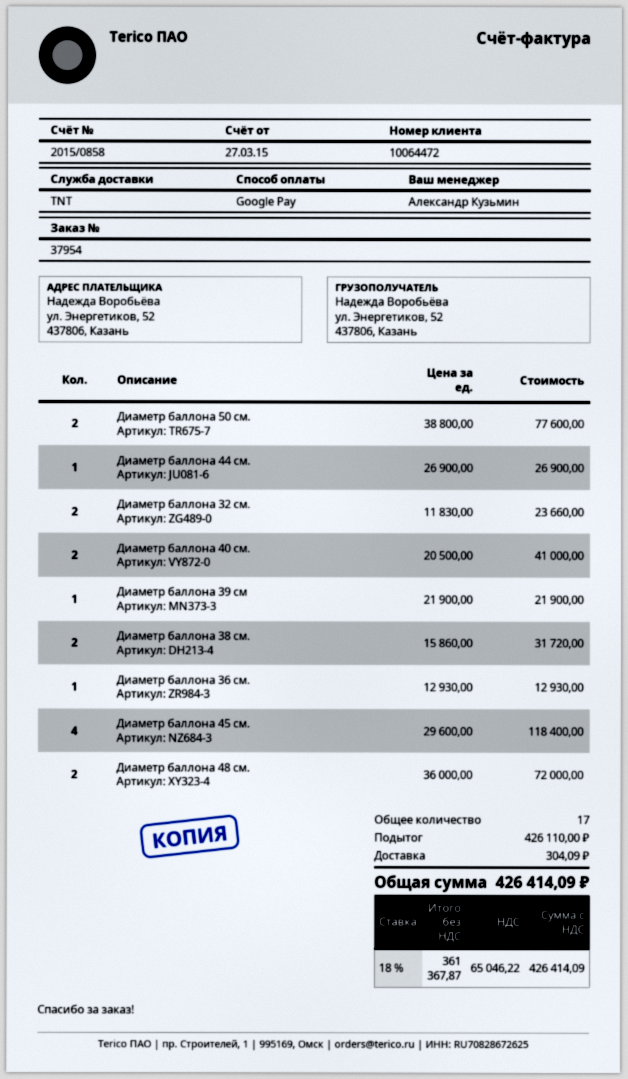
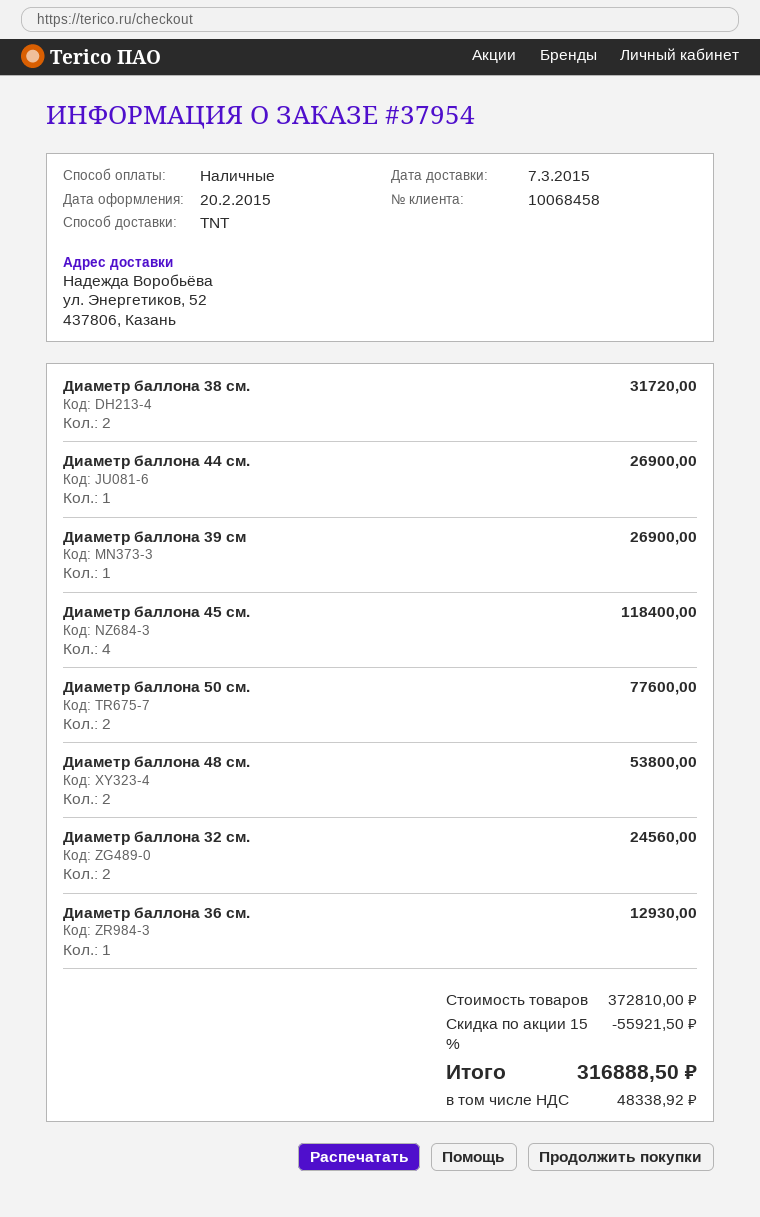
customer number: 10064472 -> 10068458
payment method: Google Pay -> cash
Диаметр баллона 32 см.: 2 for 23660.00 -> 2 for 24560.00
Диаметр баллона 40 см.: 2 for 41000.00 -> none
Диаметр баллона 39 см: 1 for 21900.00 -> 1 for 26900.00
Диаметр баллона 48 см.: 2 for 72000.00 -> 2 for 53800.00
subtotal: 426110.00 -> 372810.00
discount: none -> 15% = 55921.50
shipping: 304.09 -> none
tax: 65046.22 -> 48338.92
total: 426414.09 -> 316888.50

